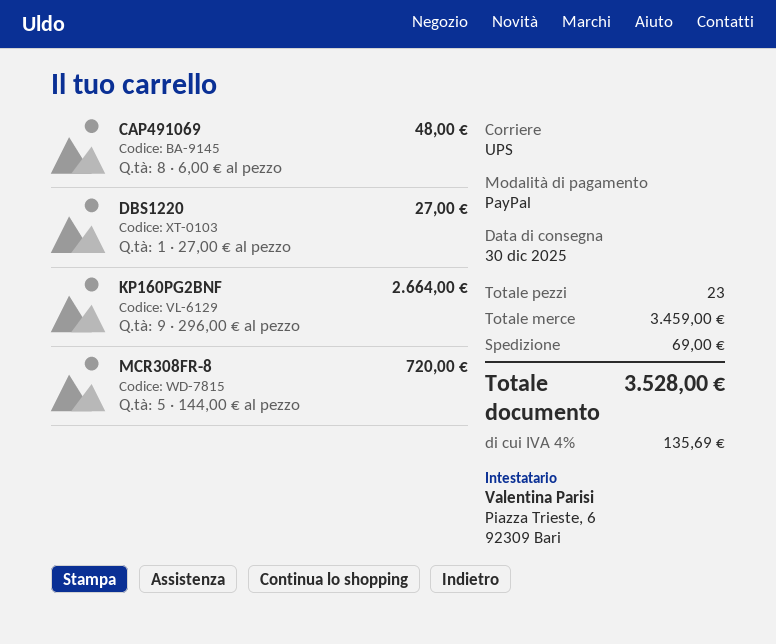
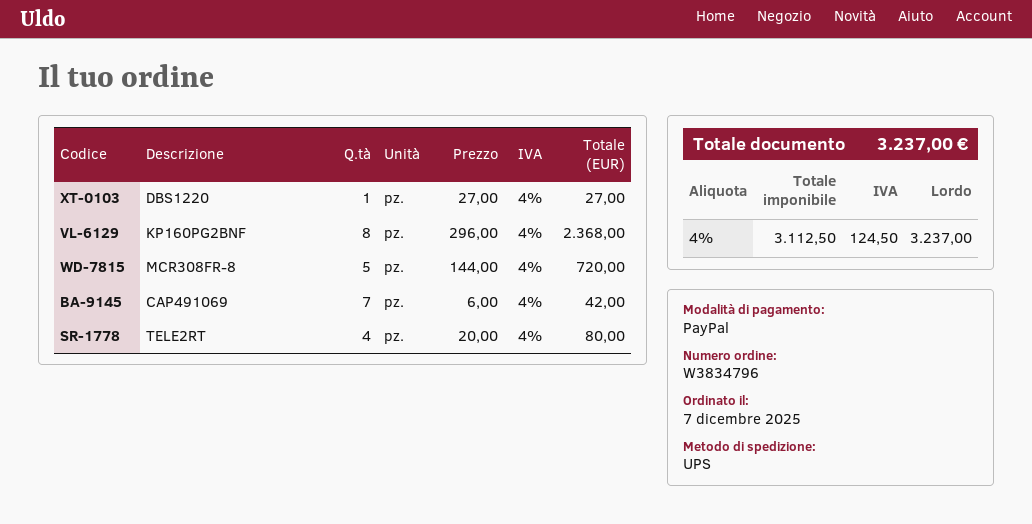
CAP491069: 8 x 6.00 = 48.00 -> 7 x 6.00 = 42.00
KP160PG2BNF: 9 x 296.00 = 2664.00 -> 8 x 296.00 = 2368.00
TELE2RT: none -> 4 x 20.00 = 80.00
shipping: 69.00 -> none
tax: 4% = 135.69 -> 4% = 124.50
total: 3528.00 -> 3237.00

